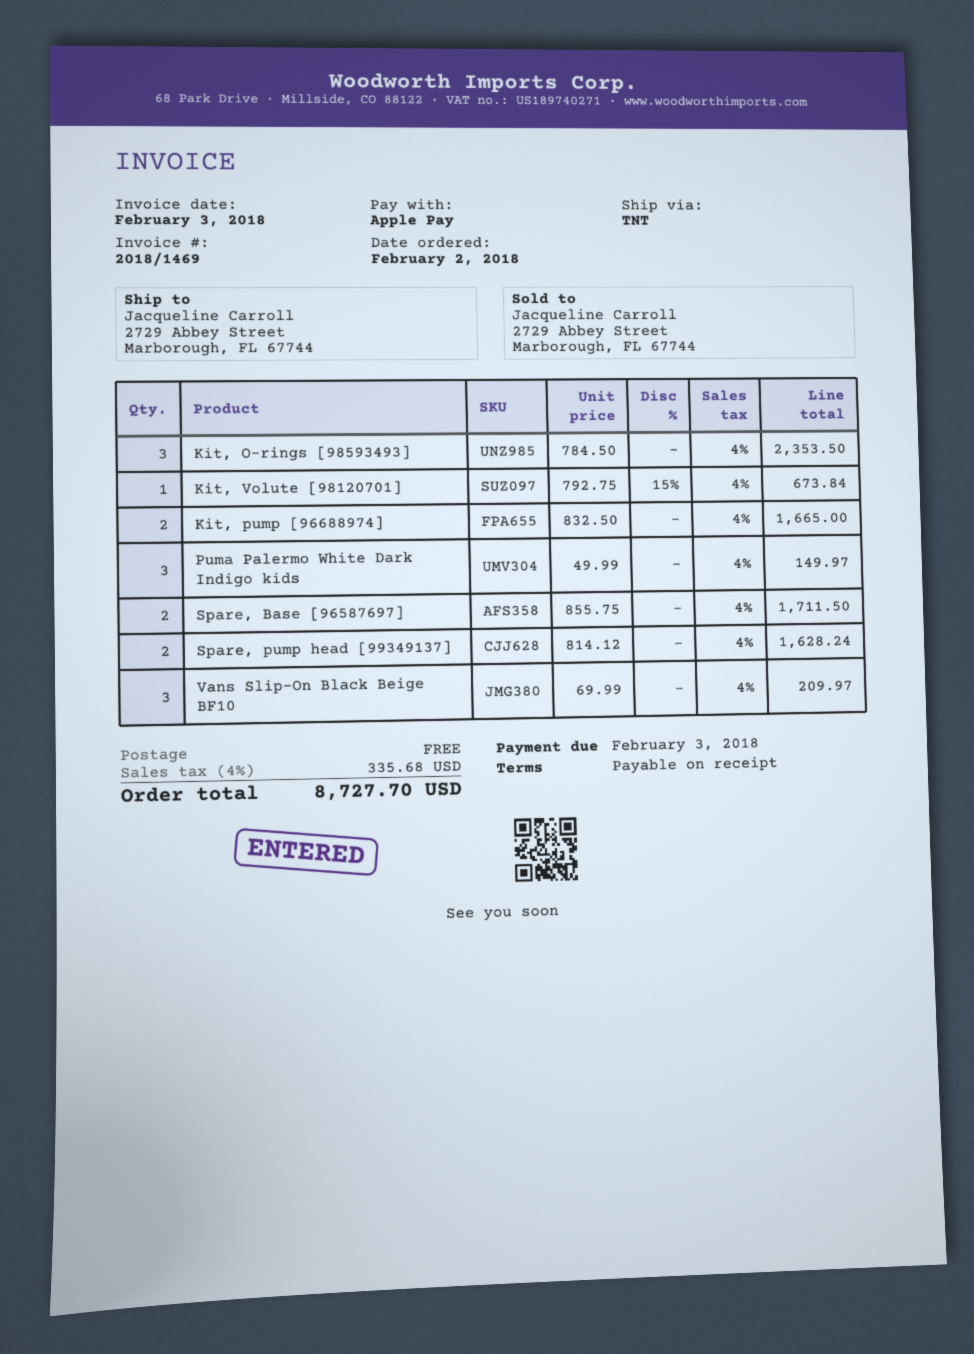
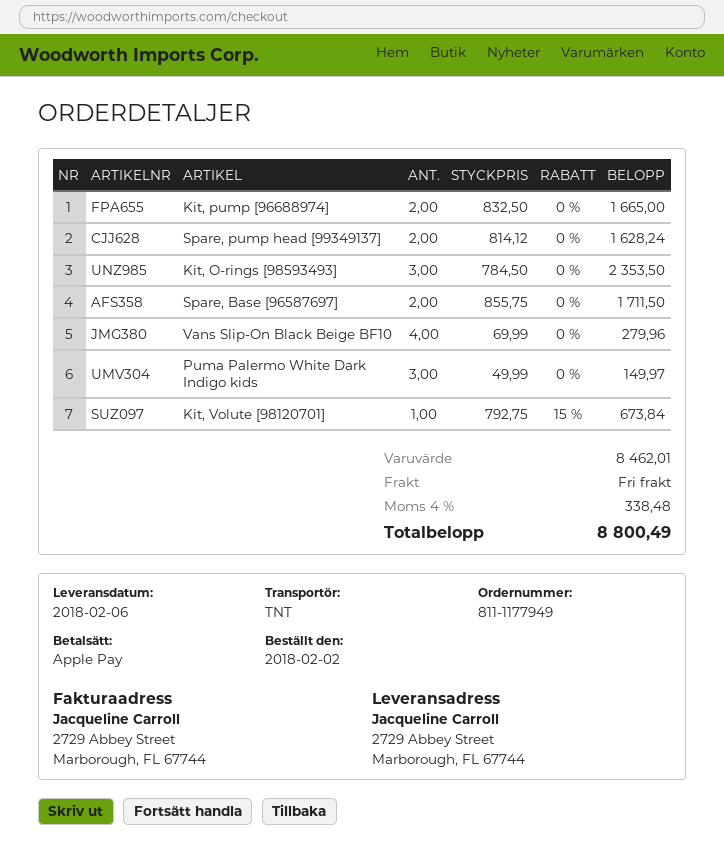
Vans Slip-On Black Beige BF10: 3 x 69.99 = 209.97 -> 4 x 69.99 = 279.96
tax: 4% = 335.68 -> 4% = 338.48
total: 8727.70 -> 8800.49

